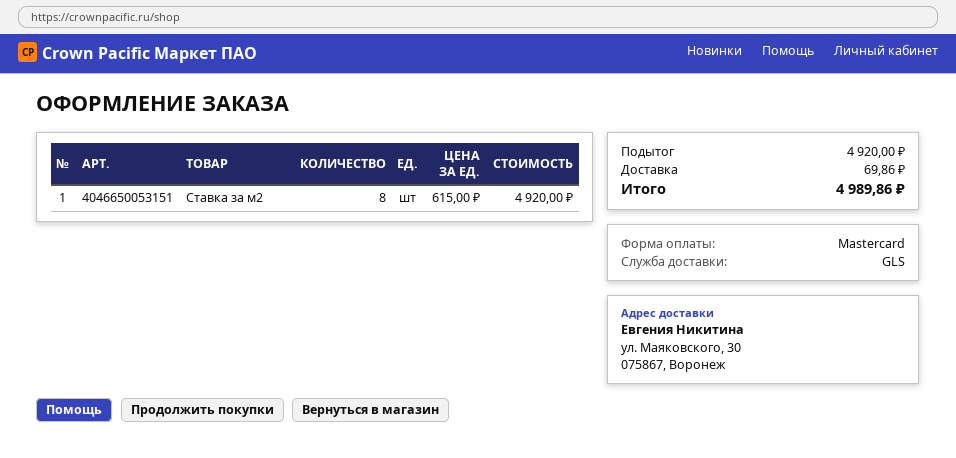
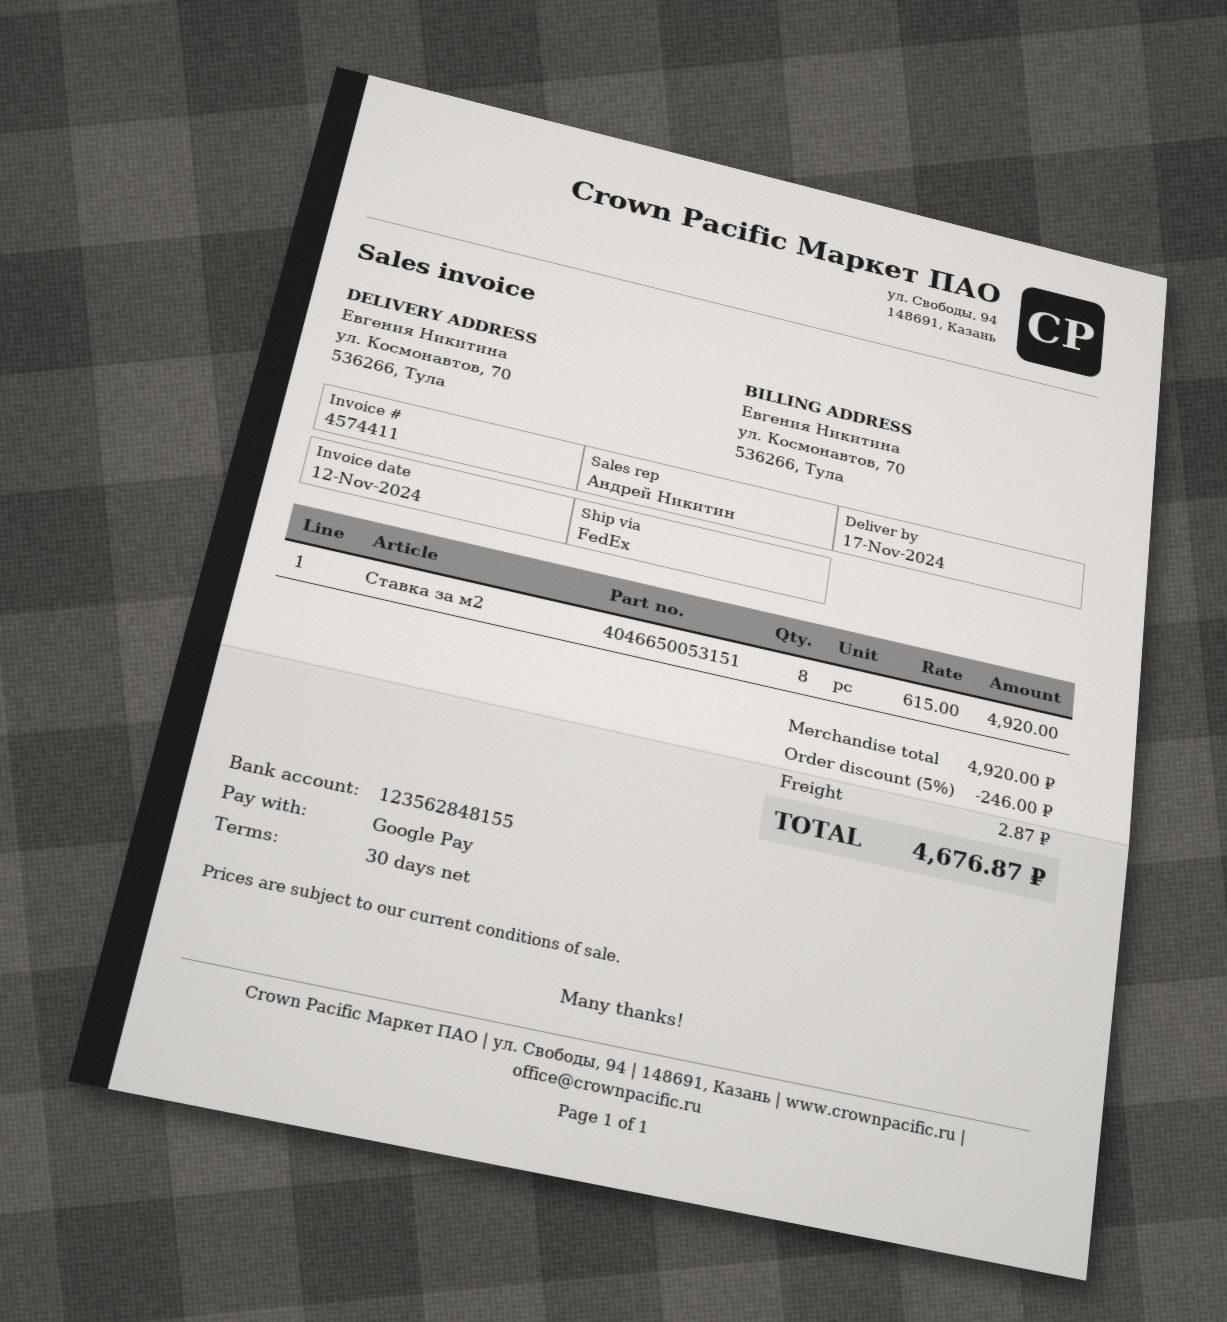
payment method: Mastercard -> Google Pay
shipping method: GLS -> FedEx
ship to: ул. Маяковского, 30, 075867, Воронеж -> ул. Космонавтов, 70, 536266, Тула
discount: none -> 5% = 246.00
shipping: 69.86 -> 2.87
total: 4989.86 -> 4676.87

